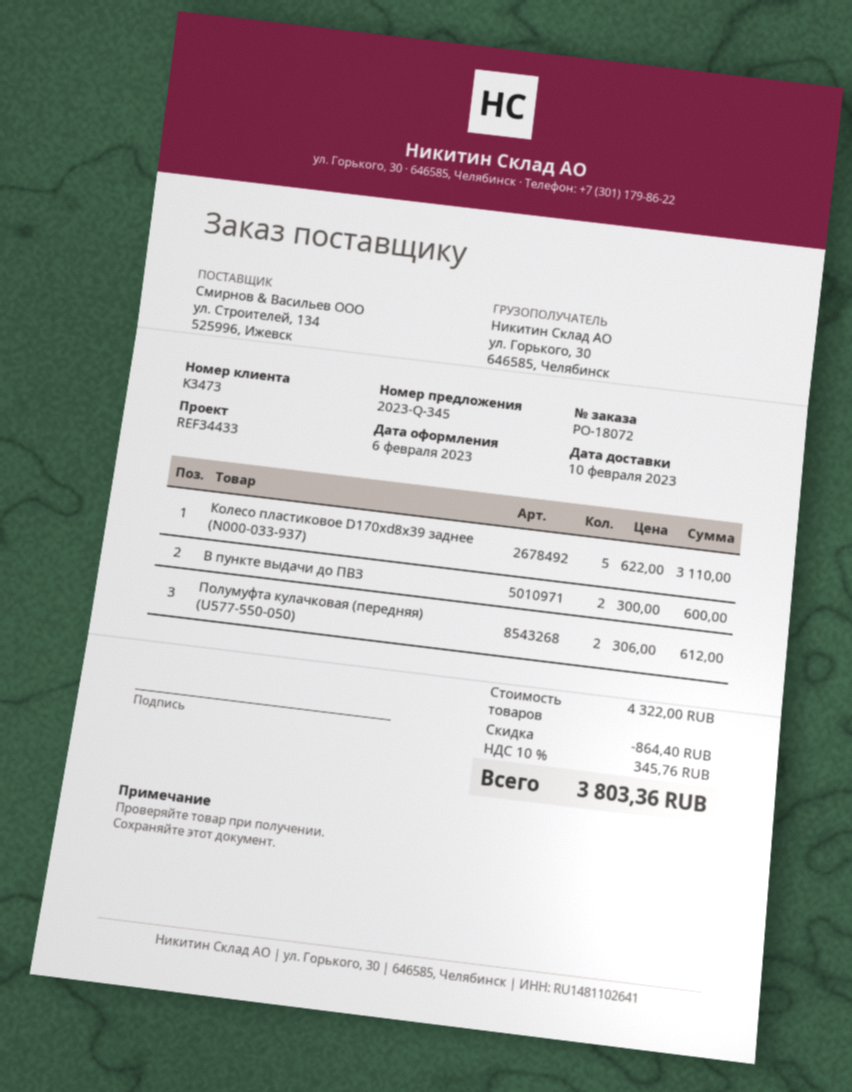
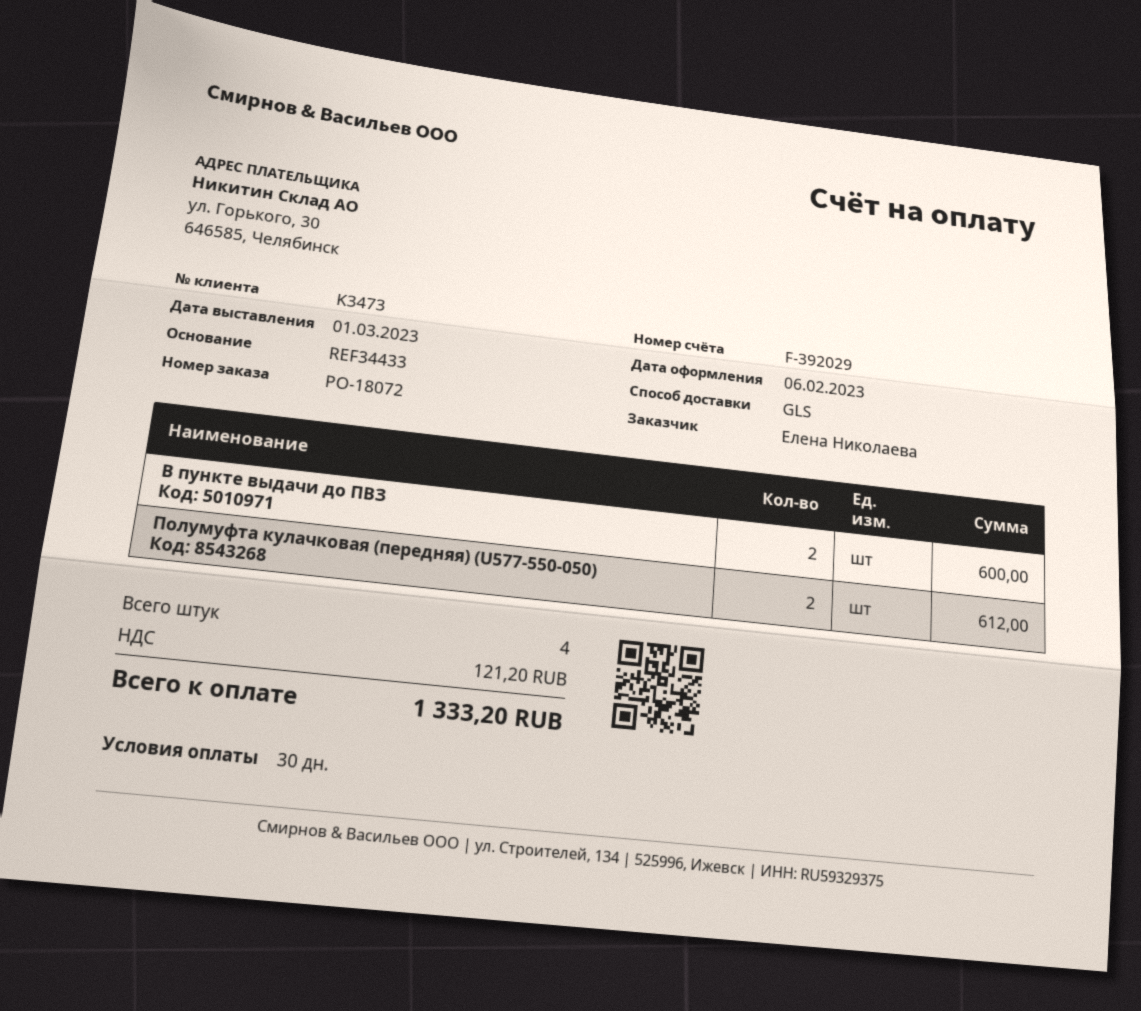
Колесо пластиковое D170хd8х39 заднее (N000-033-937): 5 for 3110.00 -> none
discount: 864.40 -> none
tax: 345.76 -> 121.20
total: 3803.36 -> 1333.20

